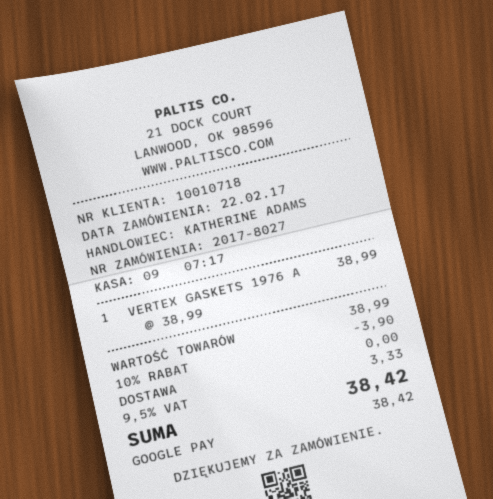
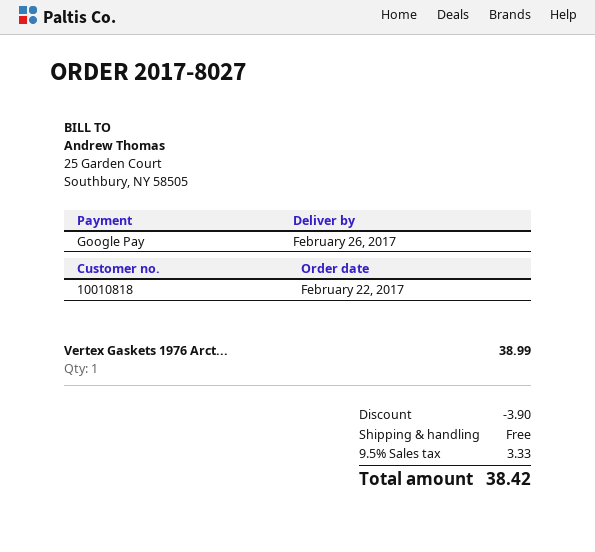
customer number: 10010718 -> 10010818

